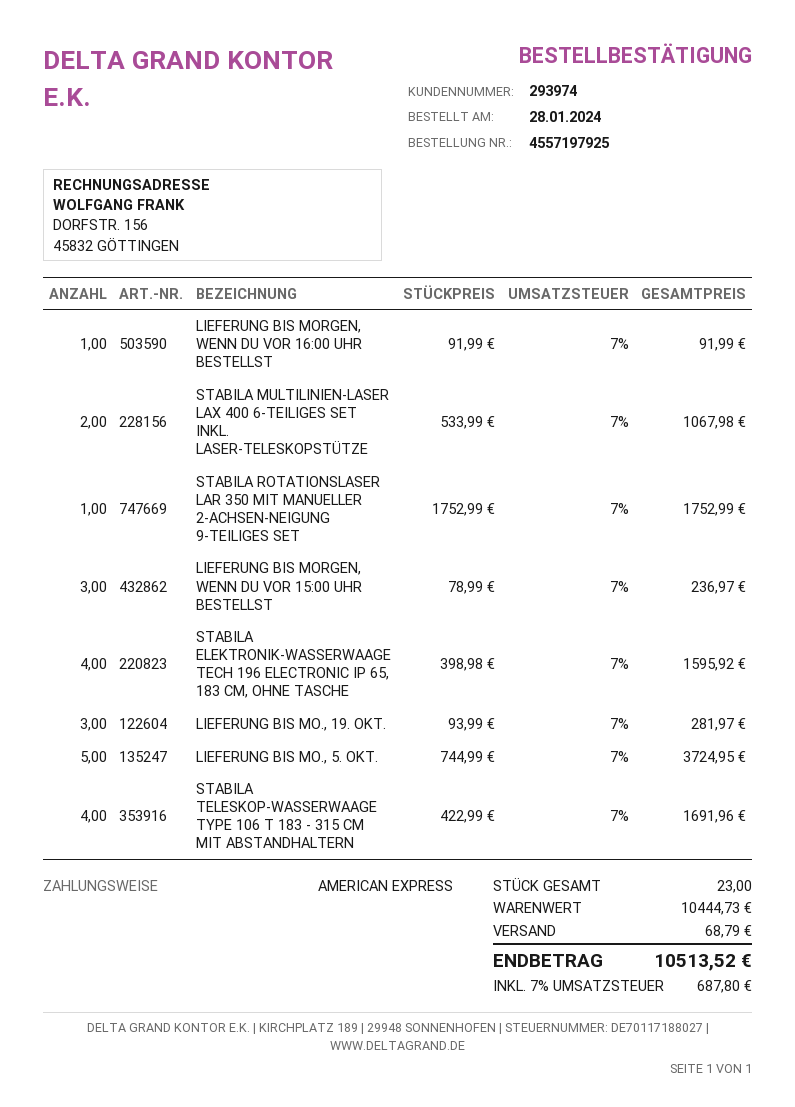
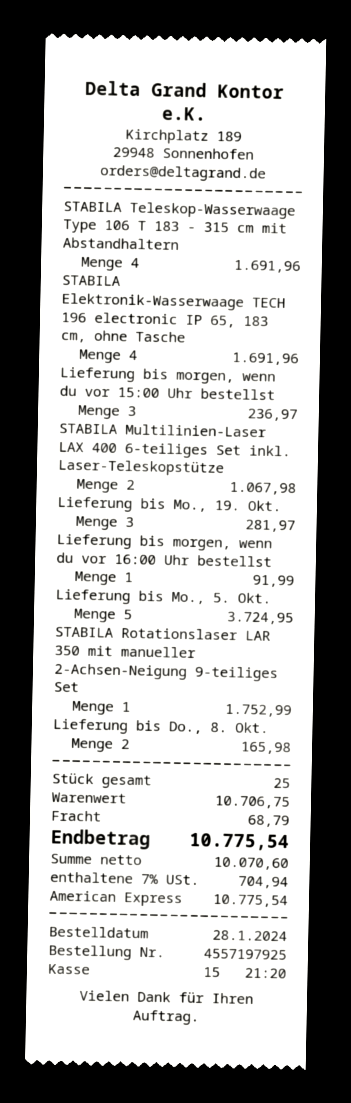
STABILA ELEKTRONIK-WASSERWAAGE TECH 196 ELECTRONIC IP 65, 183 CM, OHNE TASCHE: 4 for 1595.92 -> 4 for 1691.96
Lieferung bis Do., 8. Okt.: none -> 2 for 165.98
total quantity: 23 -> 25
subtotal: 10444.73 -> 10706.75
tax: 7% = 687.80 -> 7% = 704.94
total: 10513.52 -> 10775.54

